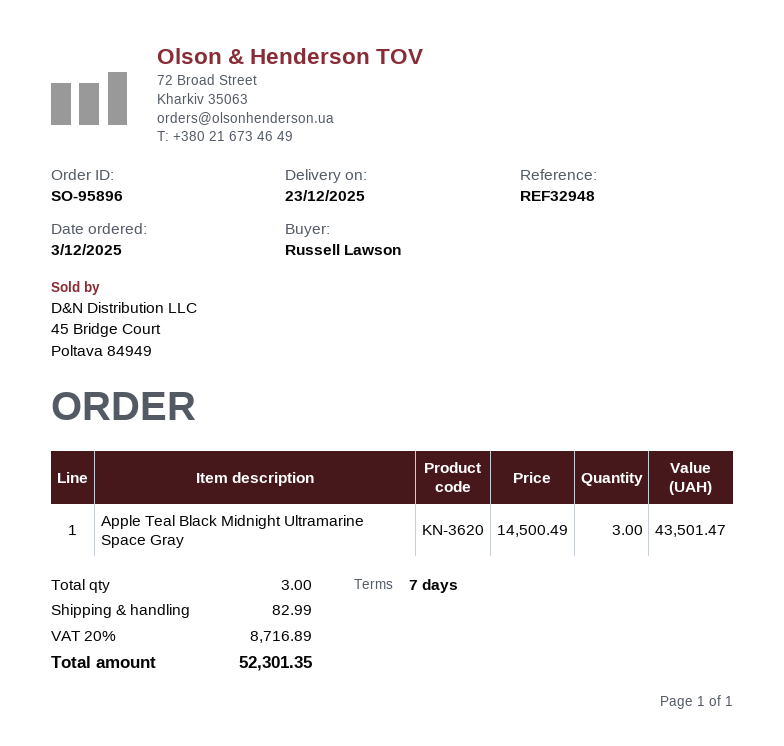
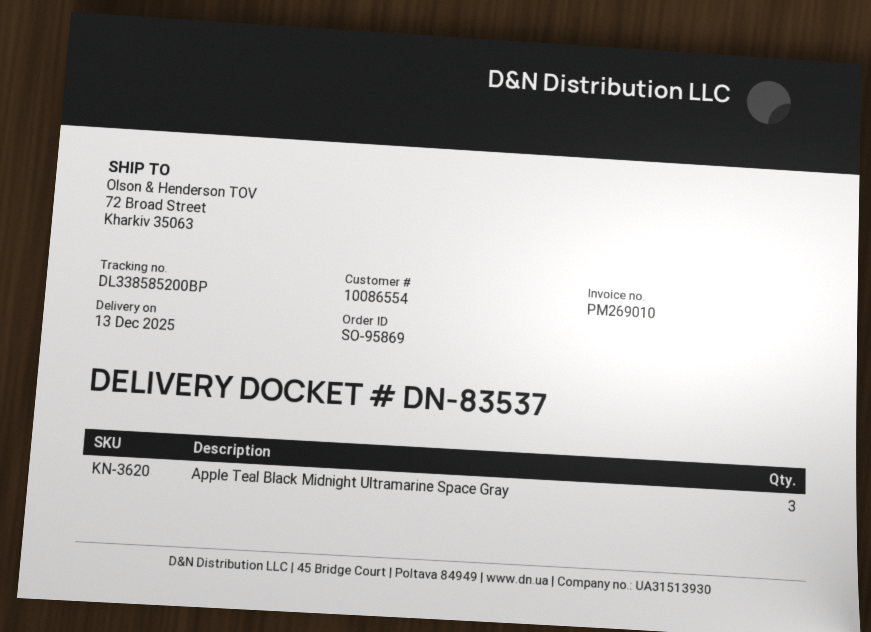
order number: SO-95896 -> SO-95869
delivery date: 2025-12-23 -> 2025-12-13

